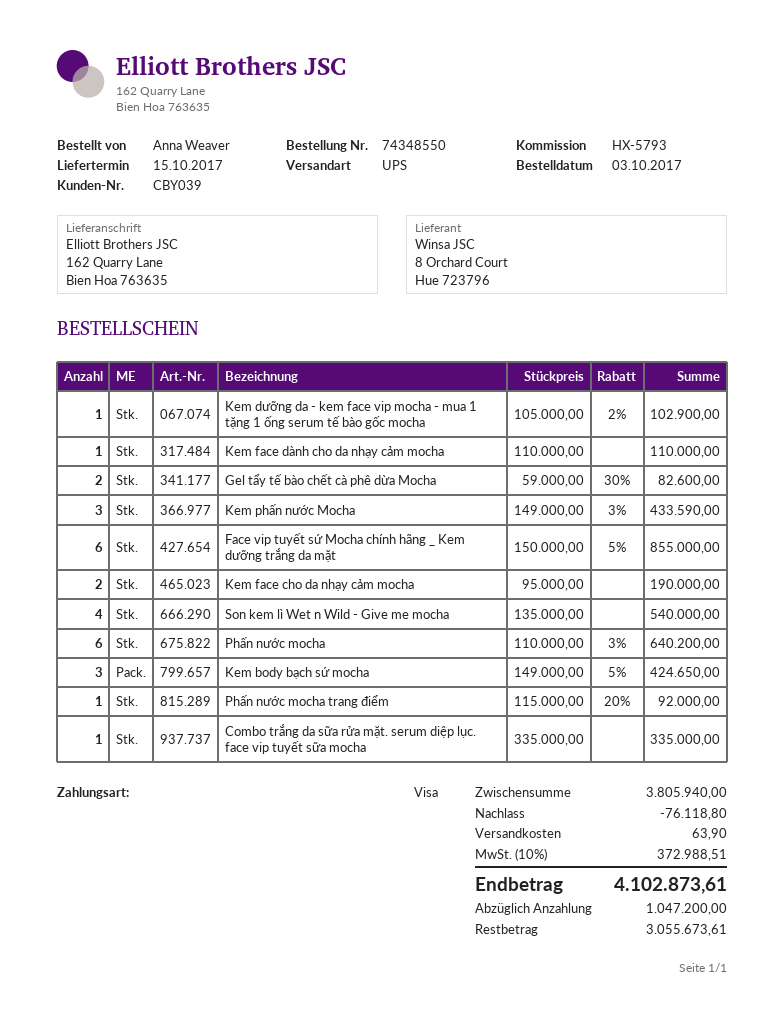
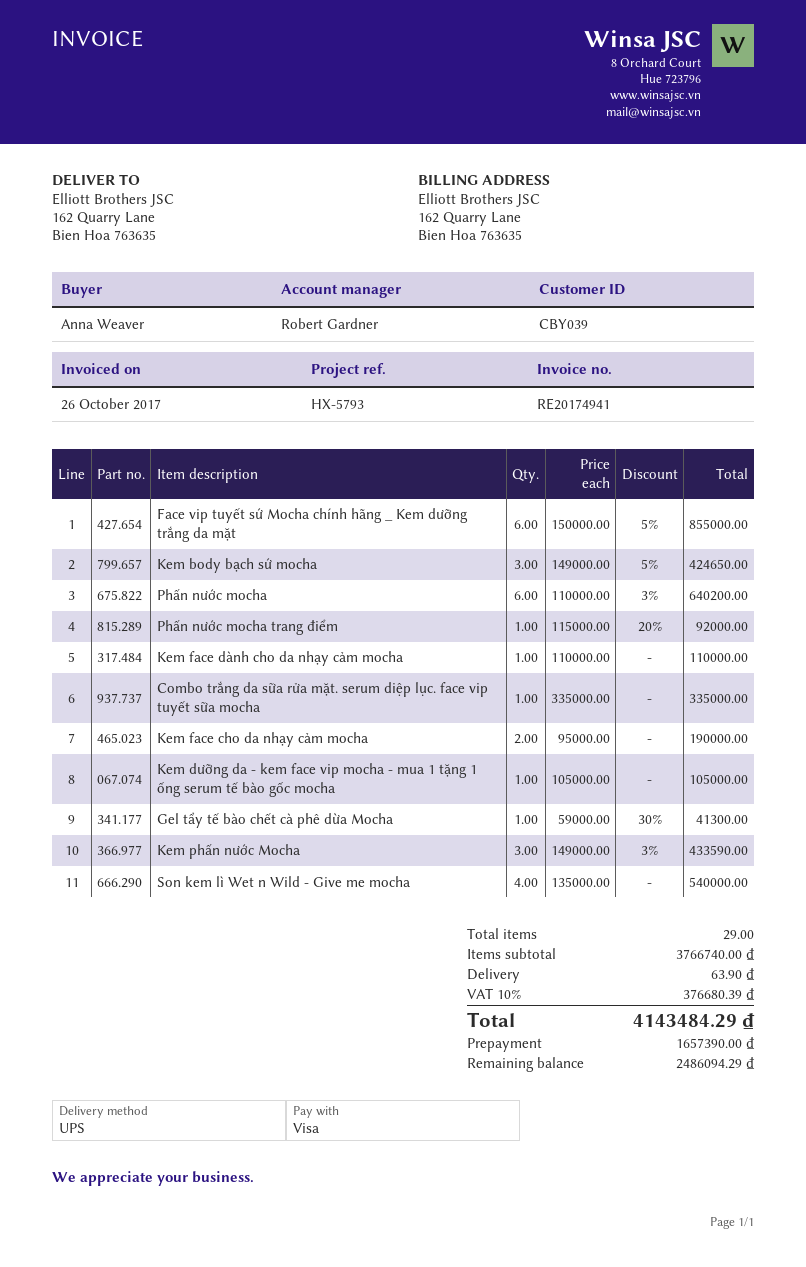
Kem dưỡng da - kem face vip mocha - mua 1 tặng 1 ống serum tế bào gốc mocha: 1 x 105000.00 - 2% = 102900.00 -> 1 x 105000.00 = 105000.00
Gel tẩy tế bào chết cà phê dừa Mocha: 2 x 59000.00 - 30% = 82600.00 -> 1 x 59000.00 - 30% = 41300.00
subtotal: 3805940.00 -> 3766740.00
discount: 76118.80 -> none
tax: 10% = 372988.51 -> 10% = 376680.39
total: 4102873.61 -> 4143484.29
deposit: 1047200.00 -> 1657390.00
balance: 3055673.61 -> 2486094.29

